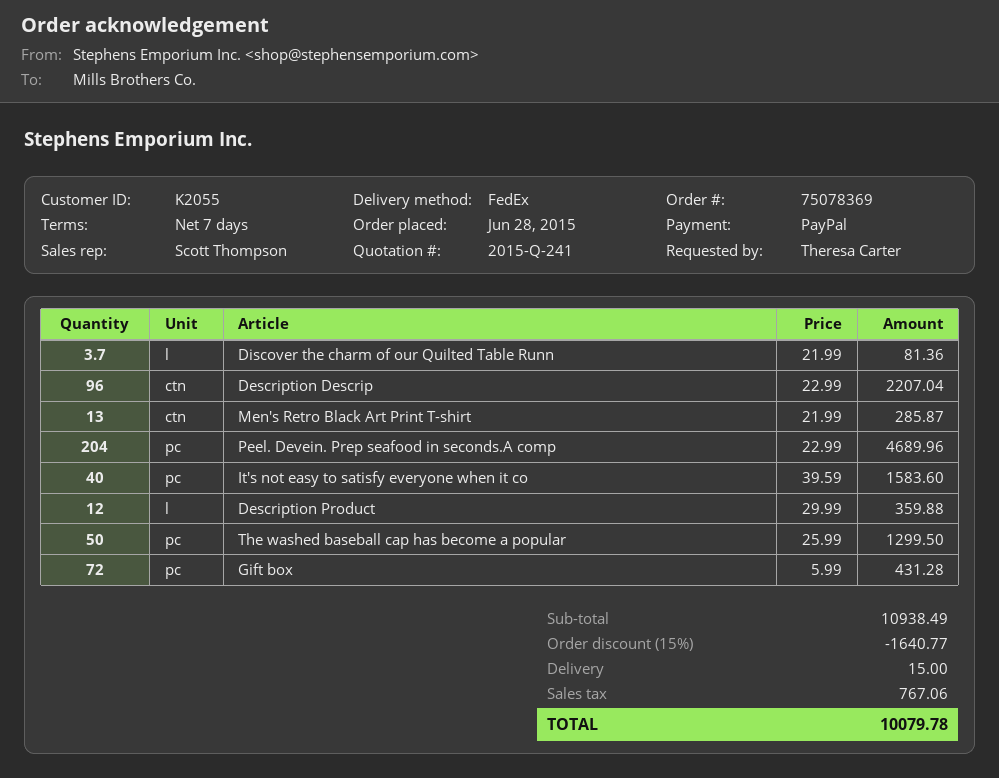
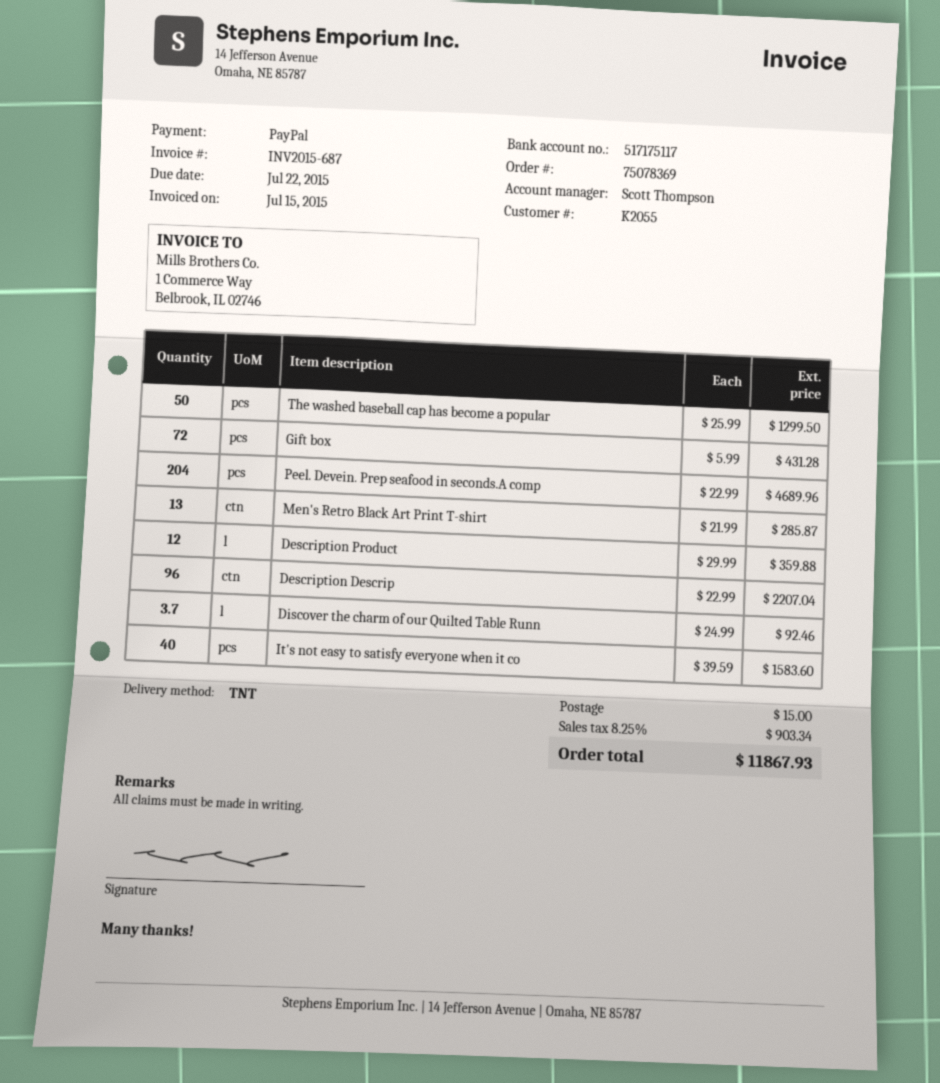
shipping method: FedEx -> TNT
Discover the charm of our Quilted Table Runn: 3.7 x 21.99 = 81.36 -> 3.7 x 24.99 = 92.46
discount: 15% = 1640.77 -> none
tax: 767.06 -> 903.34
total: 10079.78 -> 11867.93

